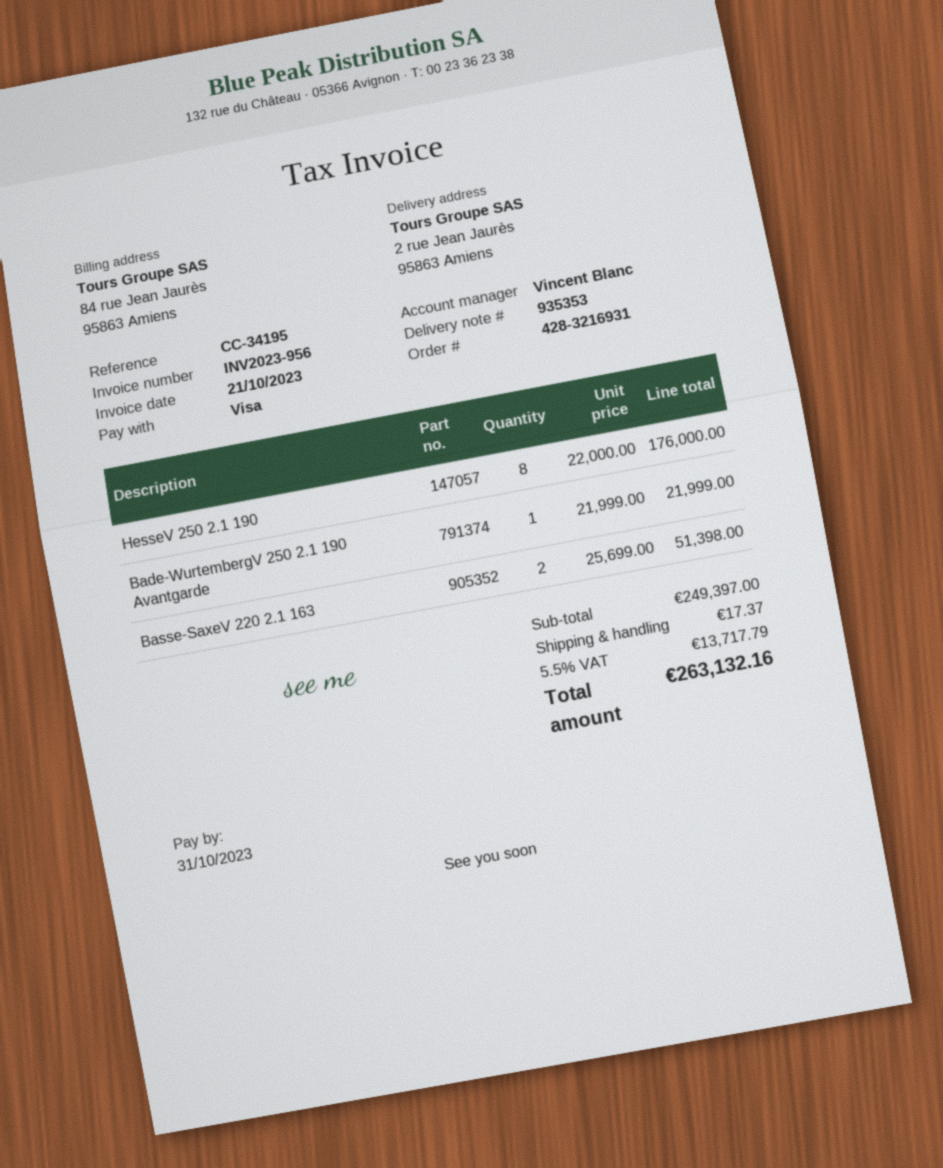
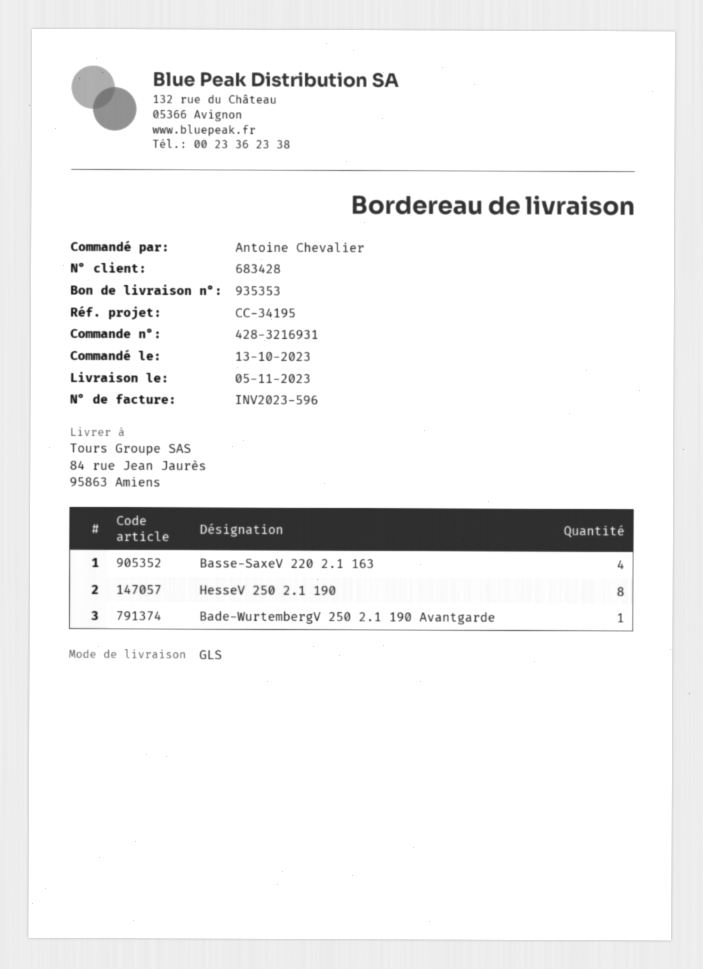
invoice number: INV2023-956 -> INV2023-596
ship to: 2 rue Jean Jaurès, 95863 Amiens -> 84 rue Jean Jaurès, 95863 Amiens
Basse-SaxeV 220 2.1 163: 2 -> 4

